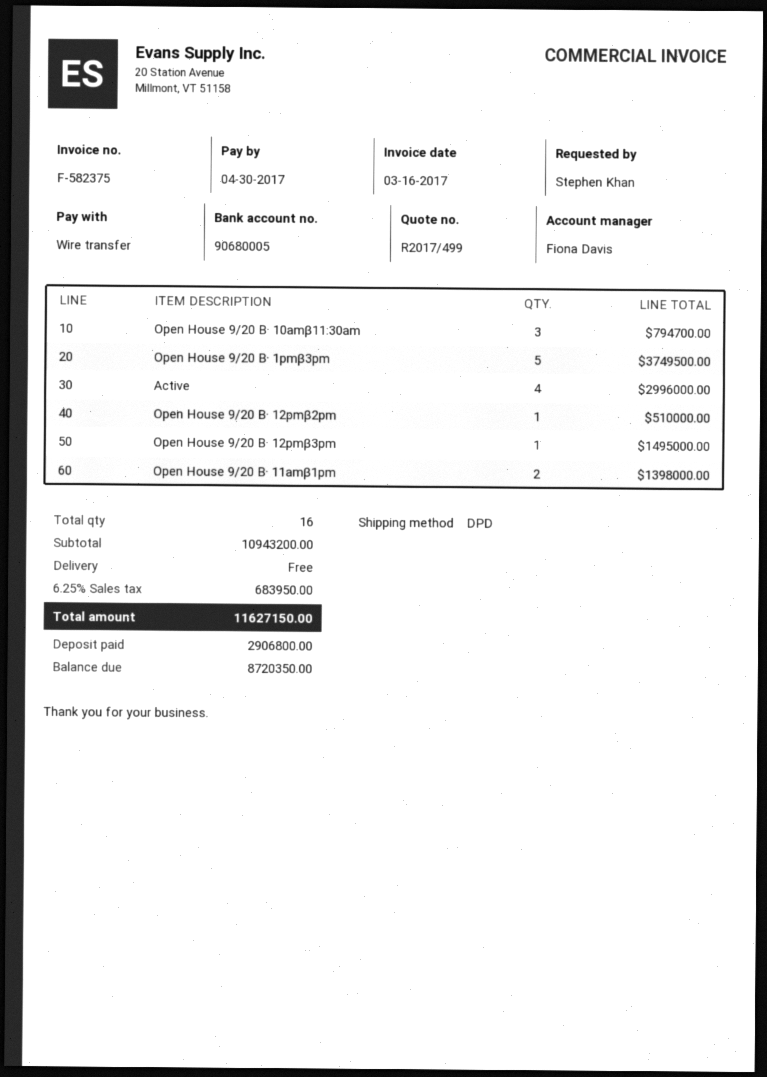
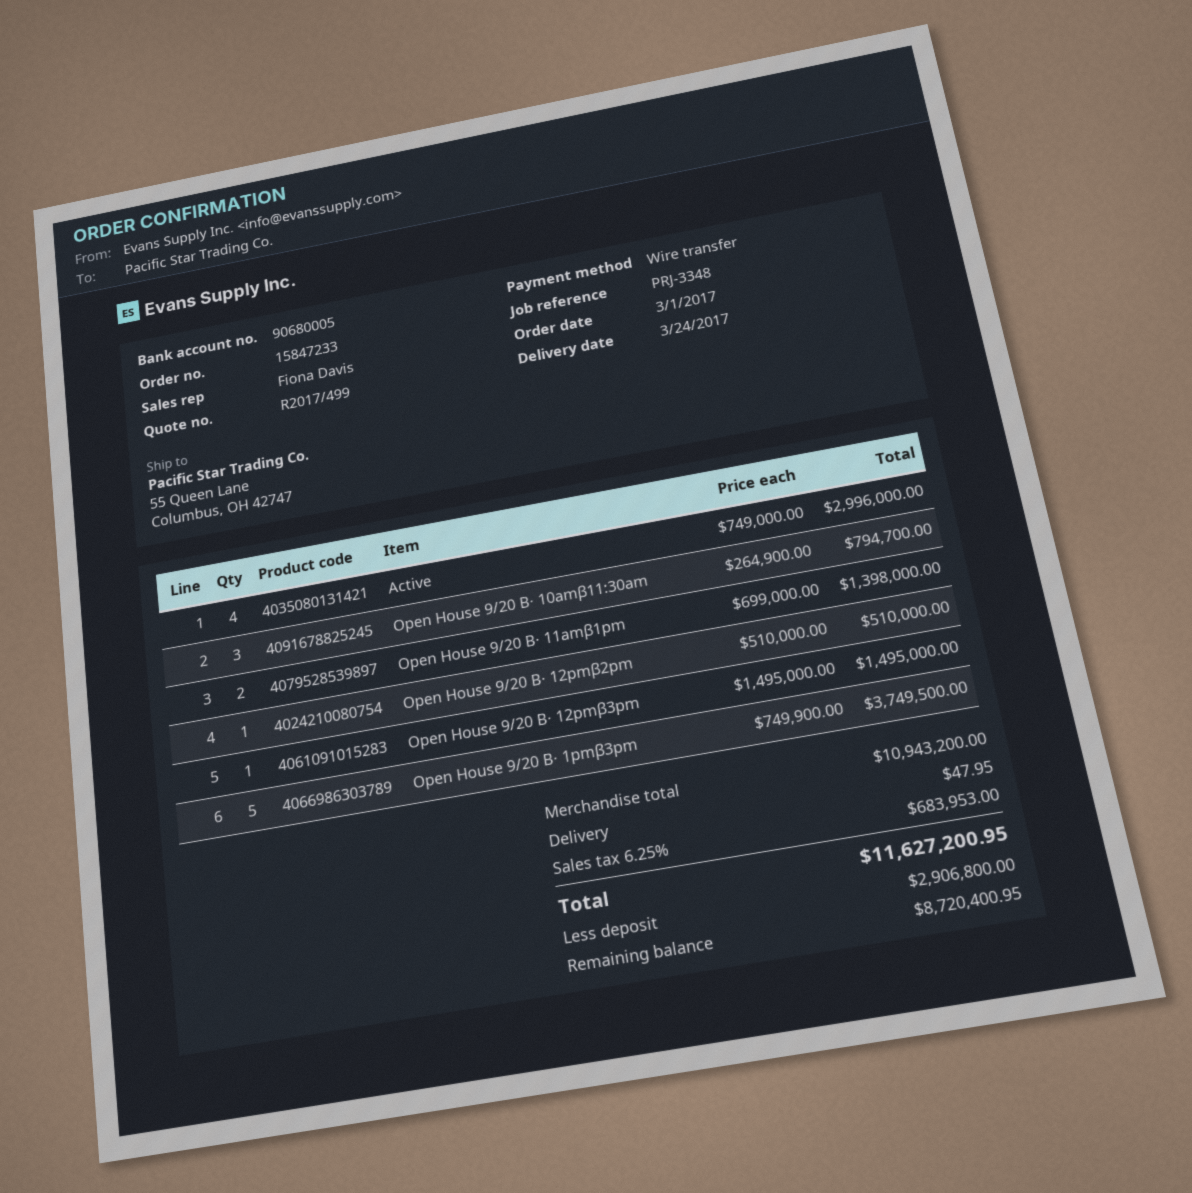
shipping: 0.00 -> 47.95
tax: 6.25% = 683950.00 -> 6.25% = 683953.00
total: 11627150.00 -> 11627200.95
balance: 8720350.00 -> 8720400.95

